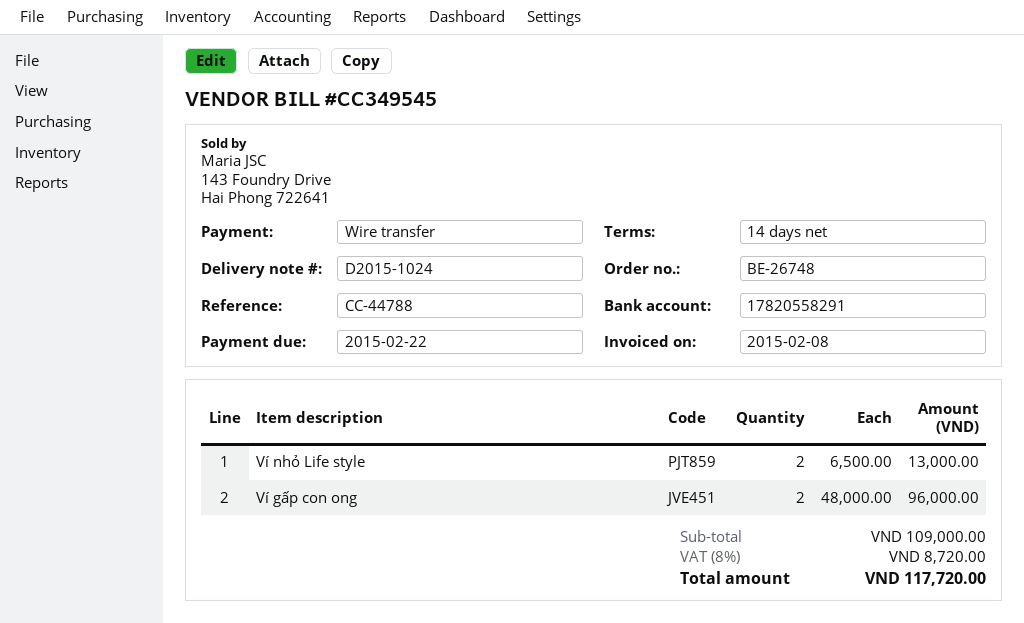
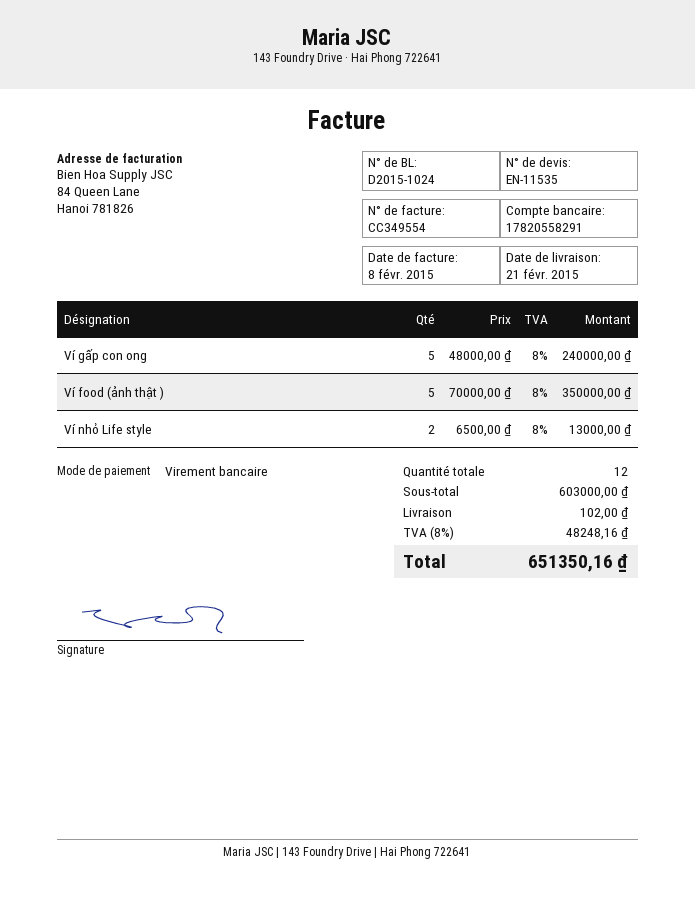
invoice number: CC349545 -> CC349554
Ví gấp con ong: 2 x 48000.00 = 96000.00 -> 5 x 48000.00 = 240000.00
Ví food (ảnh thật ): none -> 5 x 70000.00 = 350000.00
subtotal: 109000.00 -> 603000.00
shipping: none -> 102.00
tax: 8% = 8720.00 -> 8% = 48248.16
total: 117720.00 -> 651350.16

